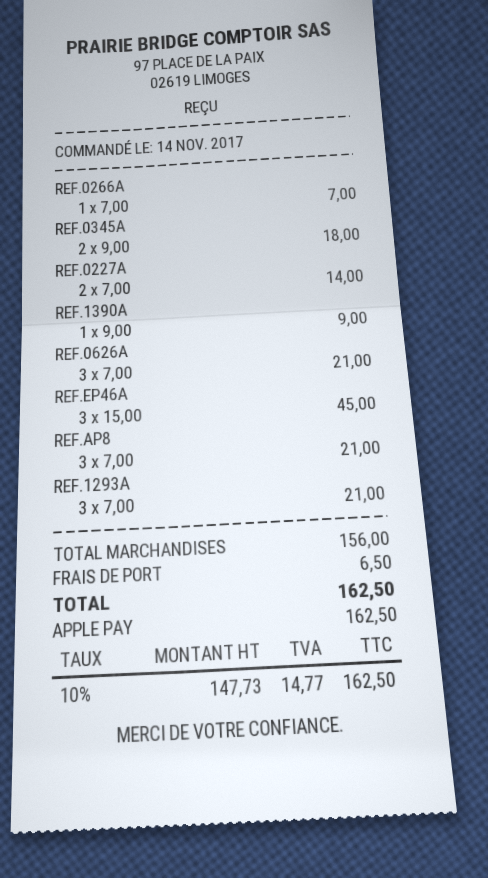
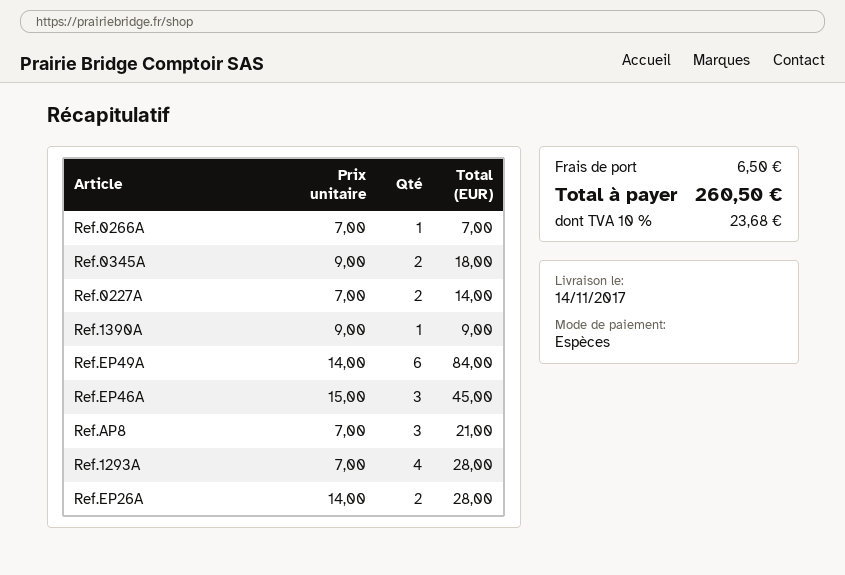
payment method: Apple Pay -> cash
REF.0626A: 3 x 7.00 = 21.00 -> none
REF.1293A: 3 x 7.00 = 21.00 -> 4 x 7.00 = 28.00
Ref.EP49A: none -> 6 x 14.00 = 84.00
Ref.EP26A: none -> 2 x 14.00 = 28.00
tax: 10% = 14.77 -> 10% = 23.68
total: 162.50 -> 260.50

